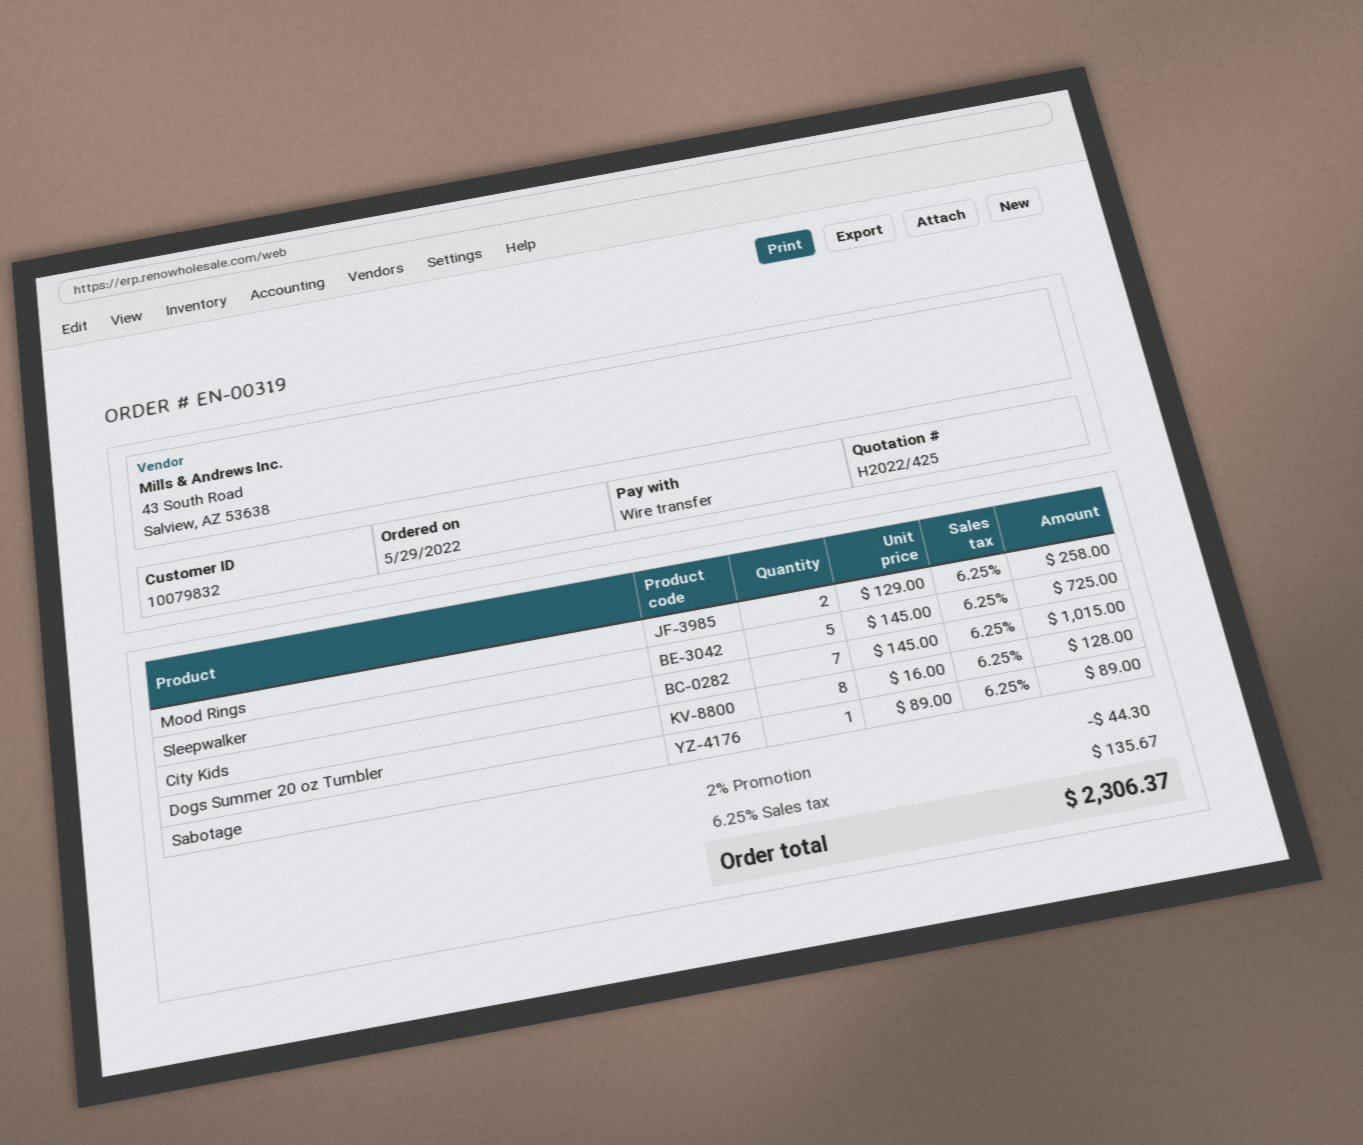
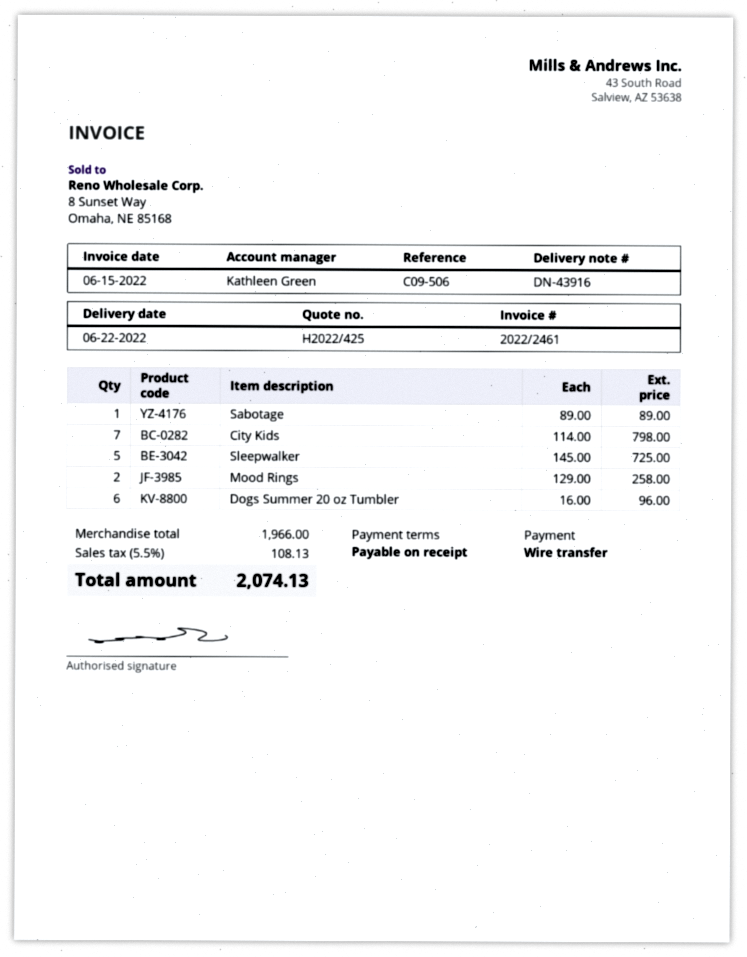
City Kids: 7 x 145.00 = 1015.00 -> 7 x 114.00 = 798.00
Dogs Summer 20 oz Tumbler: 8 x 16.00 = 128.00 -> 6 x 16.00 = 96.00
discount: 2% = 44.30 -> none
tax: 6.25% = 135.67 -> 5.5% = 108.13
total: 2306.37 -> 2074.13

